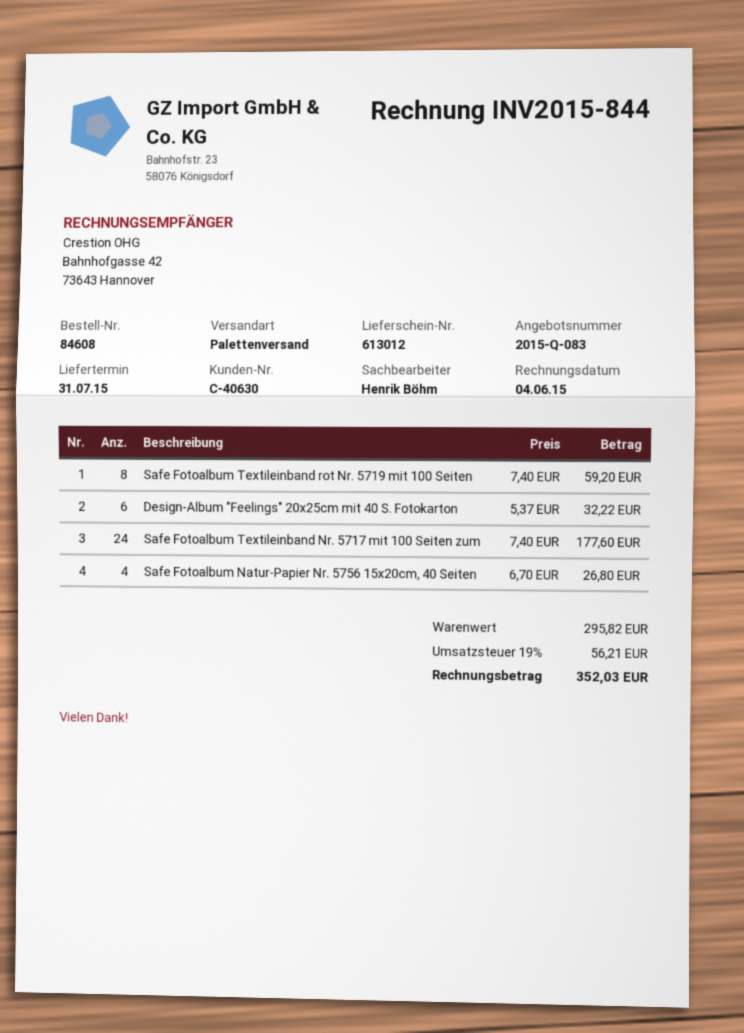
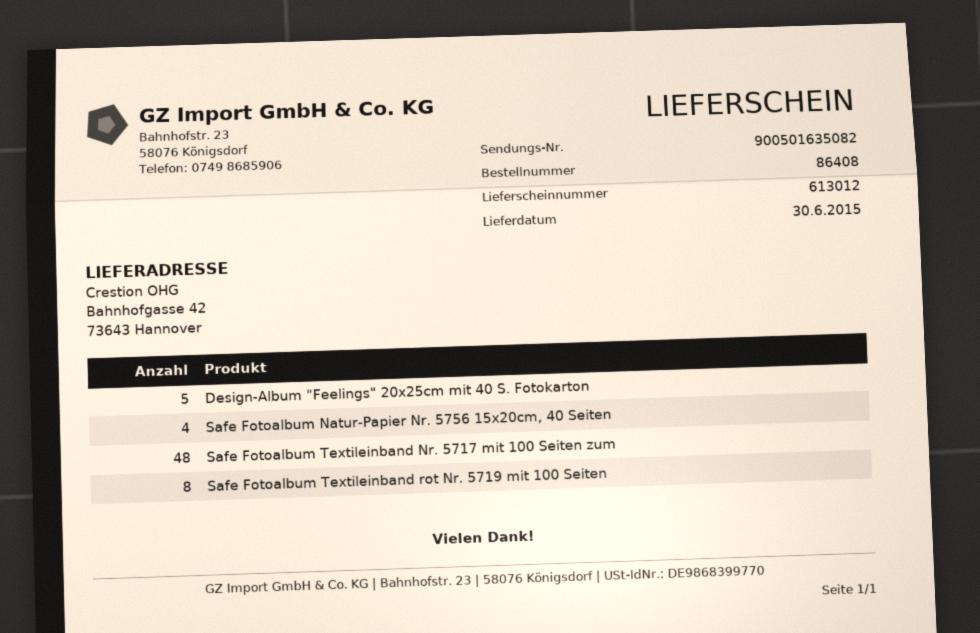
order number: 84608 -> 86408
delivery date: 2015-07-31 -> 2015-06-30
Design-Album "Feelings" 20x25cm mit 40 S. Fotokarton: 6 -> 5
Safe Fotoalbum Textileinband Nr. 5717 mit 100 Seiten zum: 24 -> 48

